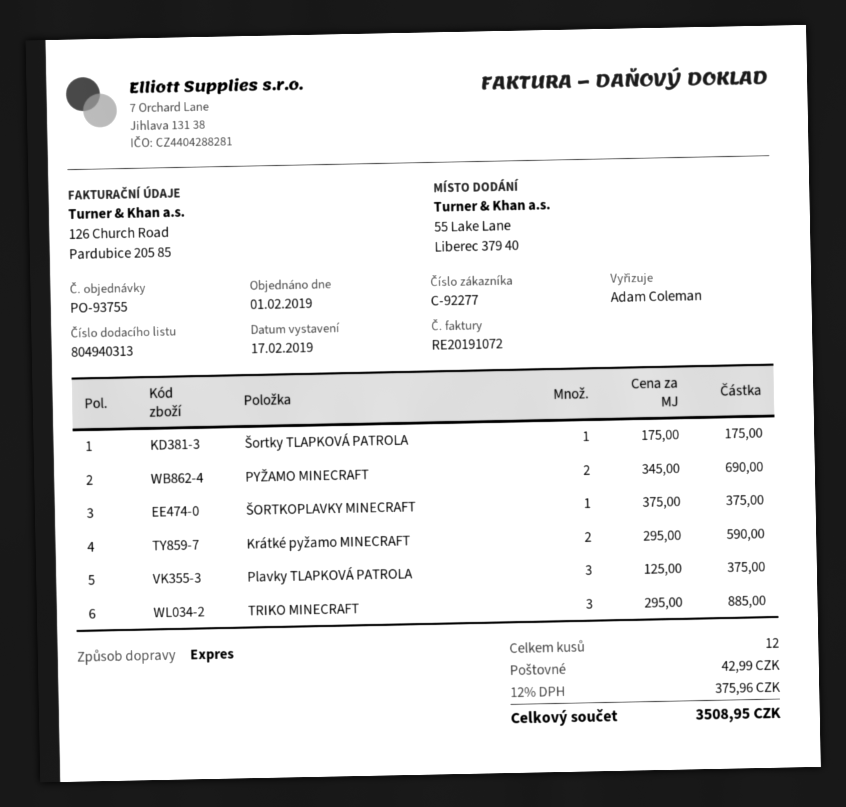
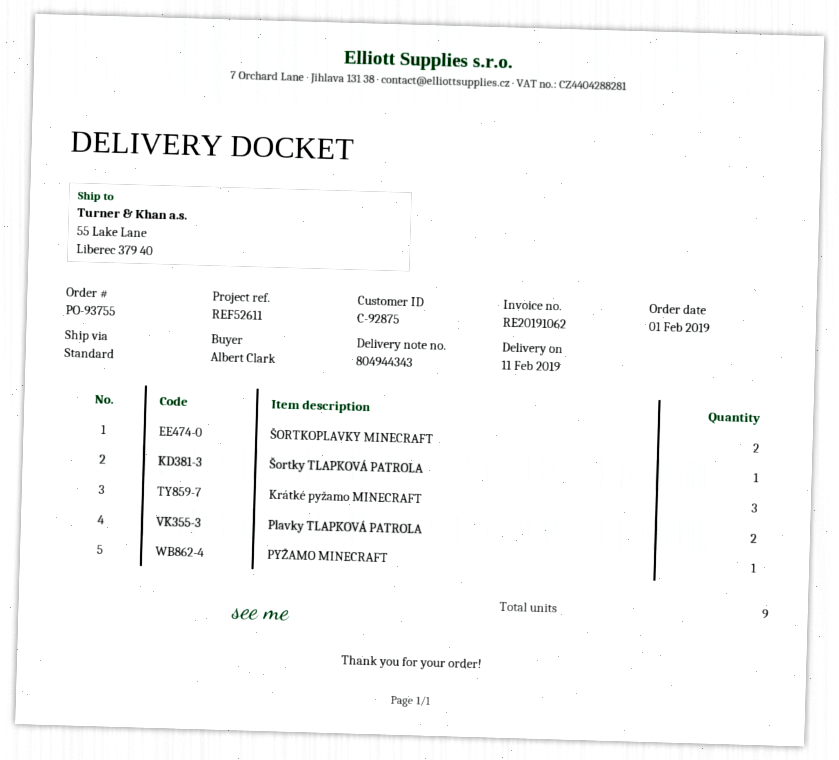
delivery note number: 804940313 -> 804944343
invoice number: RE20191072 -> RE20191062
customer number: C-92277 -> C-92875
shipping method: express -> standard
PYŽAMO MINECRAFT: 2 -> 1
ŠORTKOPLAVKY MINECRAFT: 1 -> 2
Krátké pyžamo MINECRAFT: 2 -> 3
Plavky TLAPKOVÁ PATROLA: 3 -> 2
TRIKO MINECRAFT: 3 -> none
total quantity: 12 -> 9

